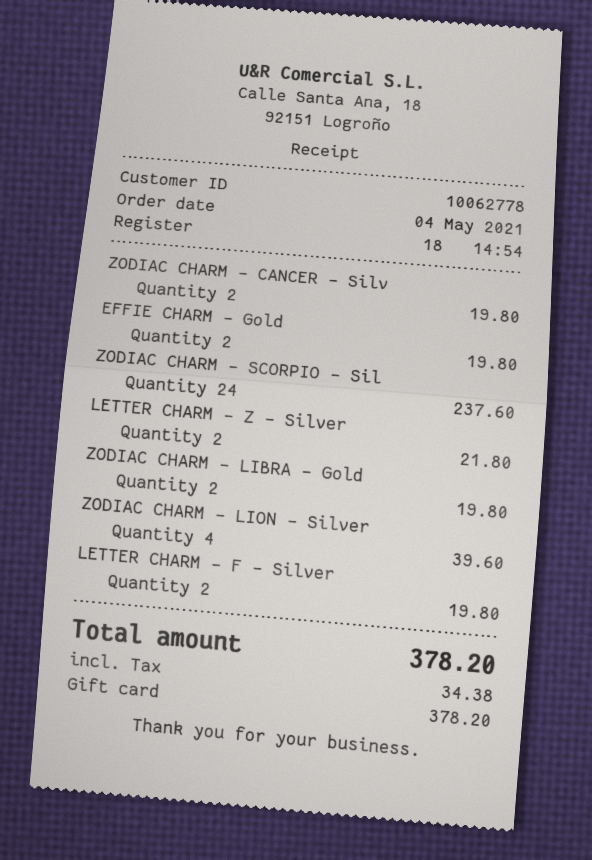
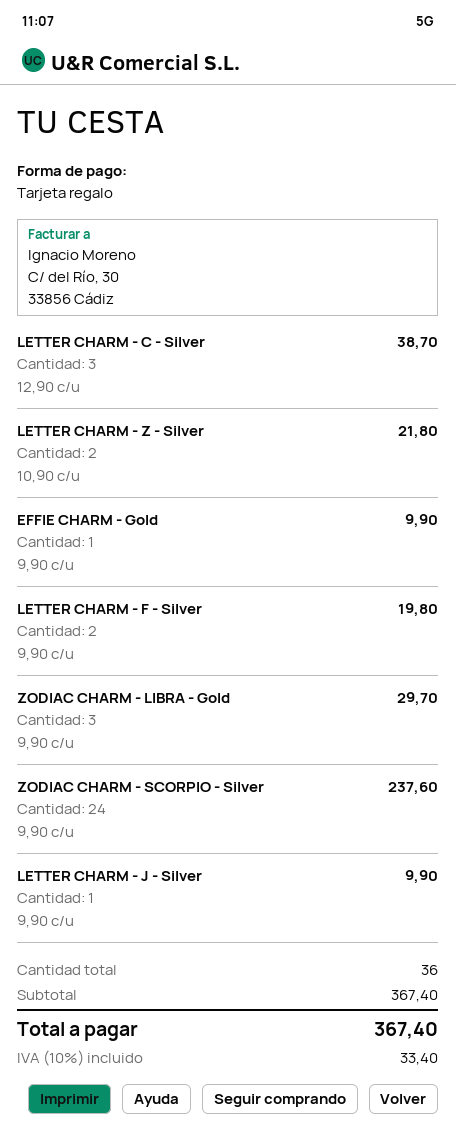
ZODIAC CHARM - CANCER - Silv: 2 for 19.80 -> none
EFFIE CHARM - Gold: 2 for 19.80 -> 1 for 9.90
ZODIAC CHARM - LIBRA - Gold: 2 for 19.80 -> 3 for 29.70
ZODIAC CHARM - LION - Silver: 4 for 39.60 -> none
LETTER CHARM - C - Silver: none -> 3 for 38.70
LETTER CHARM - J - Silver: none -> 1 for 9.90
tax: 34.38 -> 33.40
total: 378.20 -> 367.40

